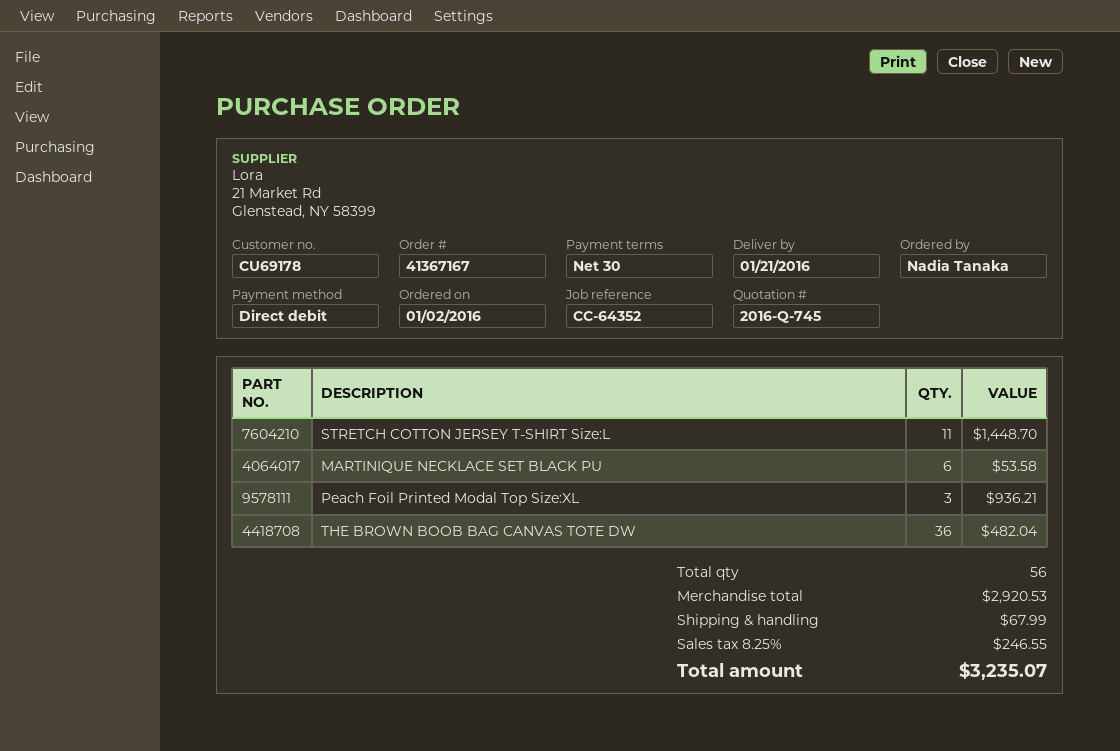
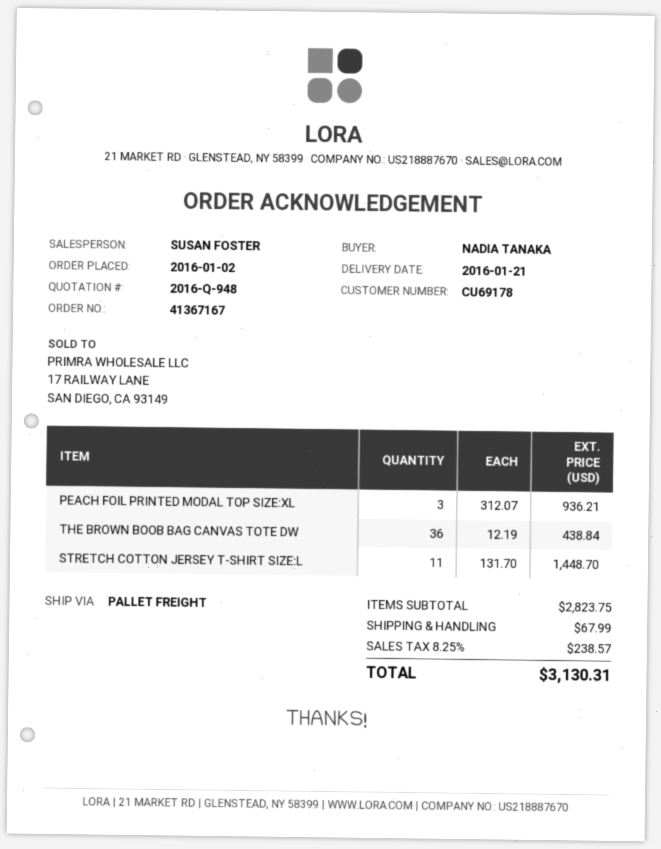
quote number: 2016-Q-745 -> 2016-Q-948
MARTINIQUE NECKLACE SET BLACK PU: 6 for 53.58 -> none
THE BROWN BOOB BAG CANVAS TOTE DW: 36 for 482.04 -> 36 for 438.84
subtotal: 2920.53 -> 2823.75
tax: 8.25% = 246.55 -> 8.25% = 238.57
total: 3235.07 -> 3130.31

